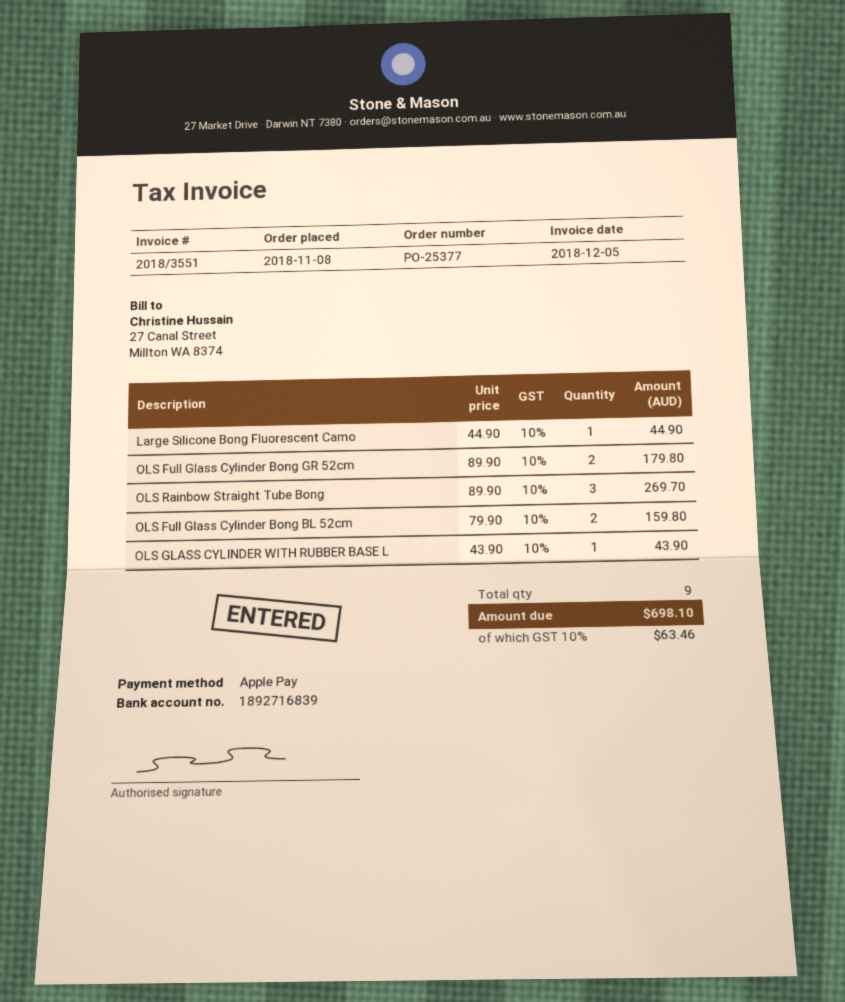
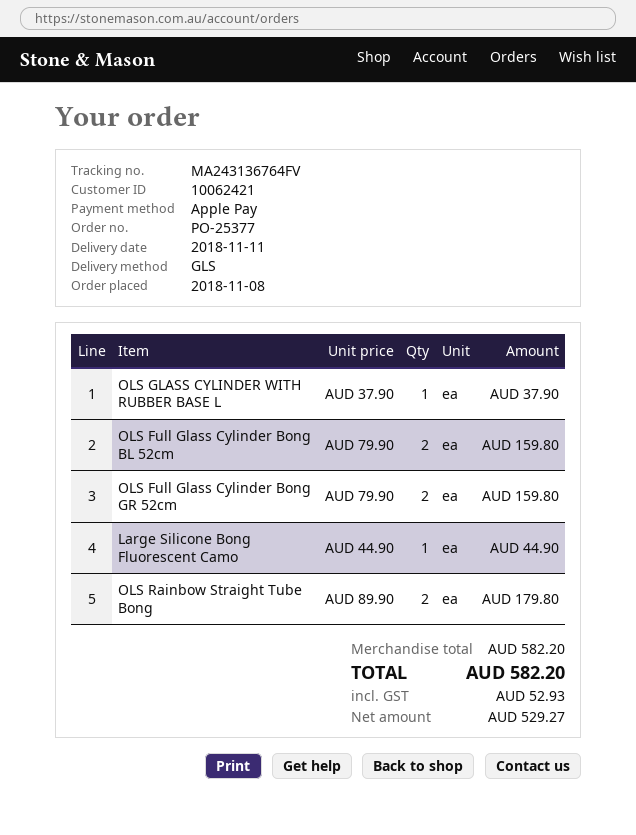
OLS Full Glass Cylinder Bong GR 52cm: 2 x 89.90 = 179.80 -> 2 x 79.90 = 159.80
OLS Rainbow Straight Tube Bong: 3 x 89.90 = 269.70 -> 2 x 89.90 = 179.80
OLS GLASS CYLINDER WITH RUBBER BASE L: 1 x 43.90 = 43.90 -> 1 x 37.90 = 37.90
tax: 63.46 -> 52.93
total: 698.10 -> 582.20

